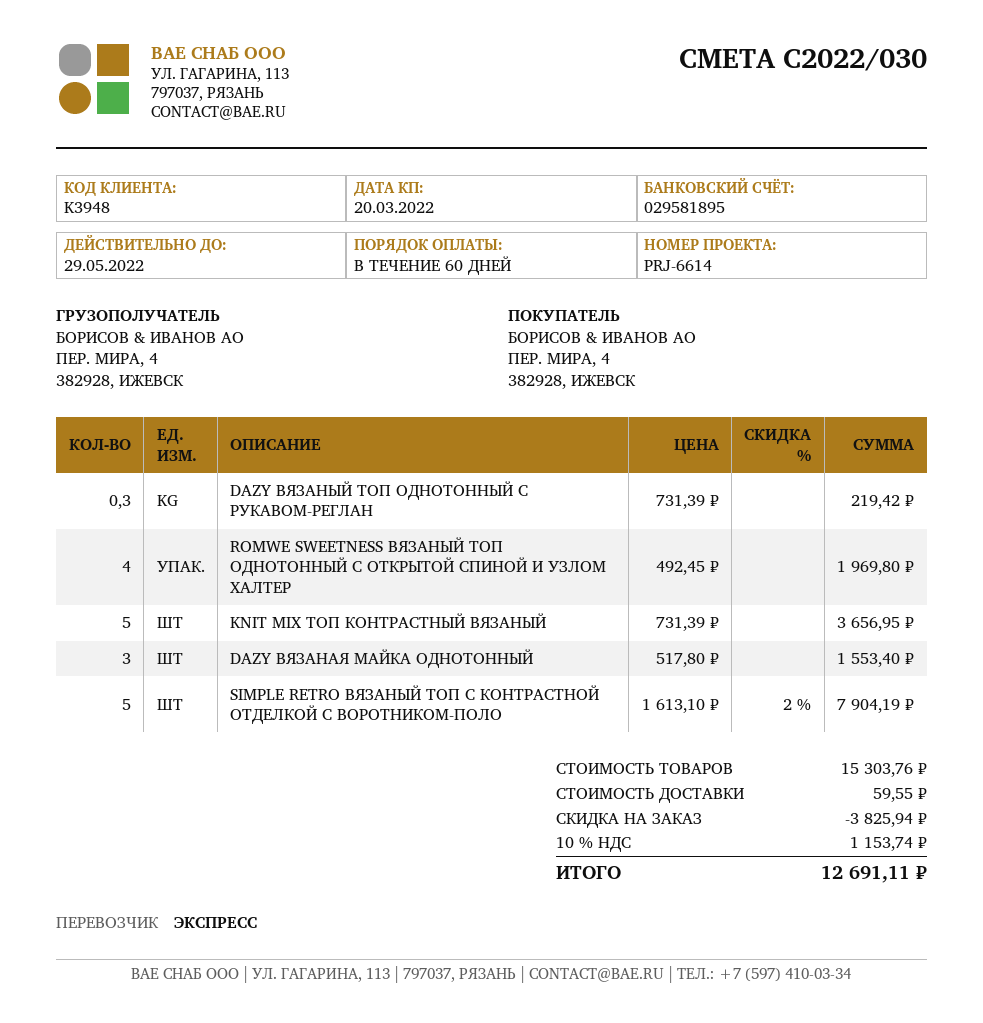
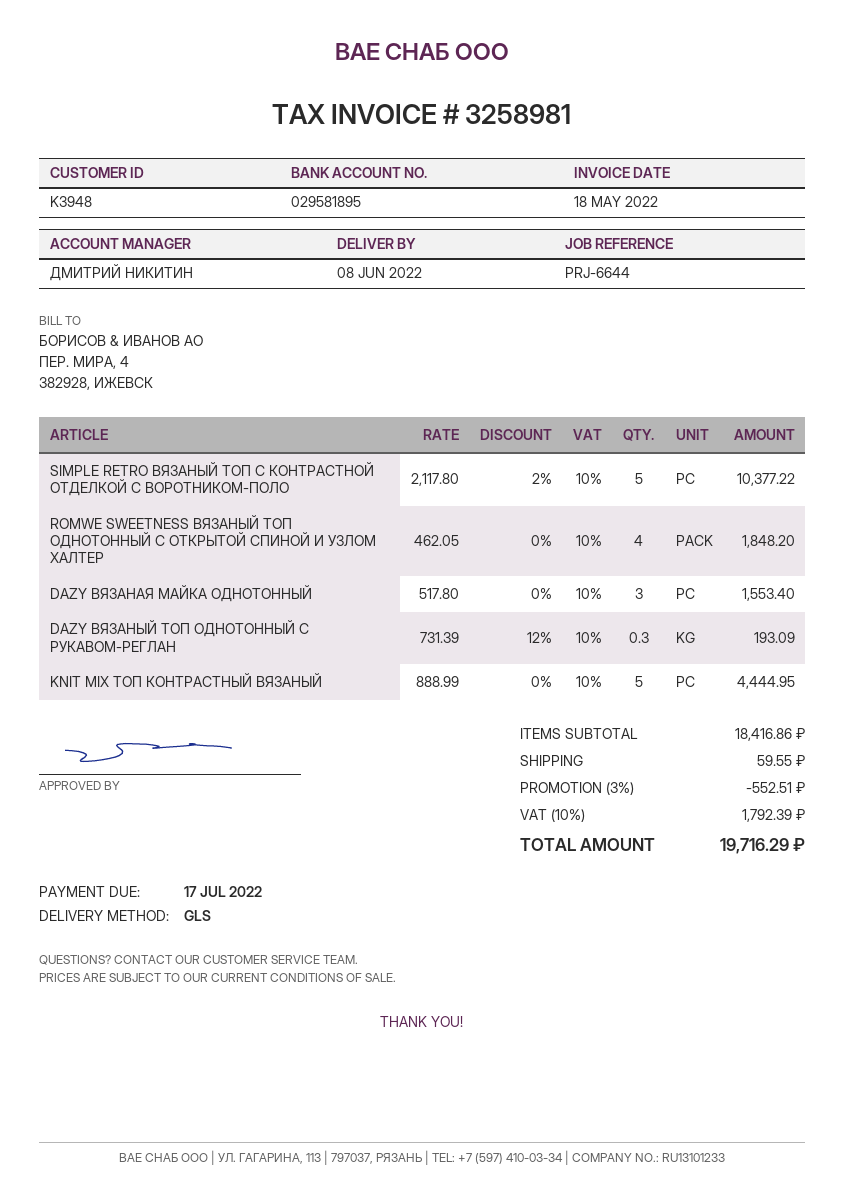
reference: PRJ-6614 -> PRJ-6644
shipping method: express -> GLS
DAZY ВЯЗАНЫЙ ТОП ОДНОТОННЫЙ С РУКАВОМ-РЕГЛАН: 0.3 x 731.39 = 219.42 -> 0.3 x 731.39 - 12% = 193.09
ROMWE SWEETNESS ВЯЗАНЫЙ ТОП ОДНОТОННЫЙ С ОТКРЫТОЙ СПИНОЙ И УЗЛОМ ХАЛТЕР: 4 x 492.45 = 1969.80 -> 4 x 462.05 = 1848.20
KNIT MIX ТОП КОНТРАСТНЫЙ ВЯЗАНЫЙ: 5 x 731.39 = 3656.95 -> 5 x 888.99 = 4444.95
SIMPLE RETRO ВЯЗАНЫЙ ТОП С КОНТРАСТНОЙ ОТДЕЛКОЙ С ВОРОТНИКОМ-ПОЛО: 5 x 1613.10 - 2% = 7904.19 -> 5 x 2117.80 - 2% = 10377.22
subtotal: 15303.76 -> 18416.86
discount: 3825.94 -> 552.51
tax: 10% = 1153.74 -> 10% = 1792.39
total: 12691.11 -> 19716.29

